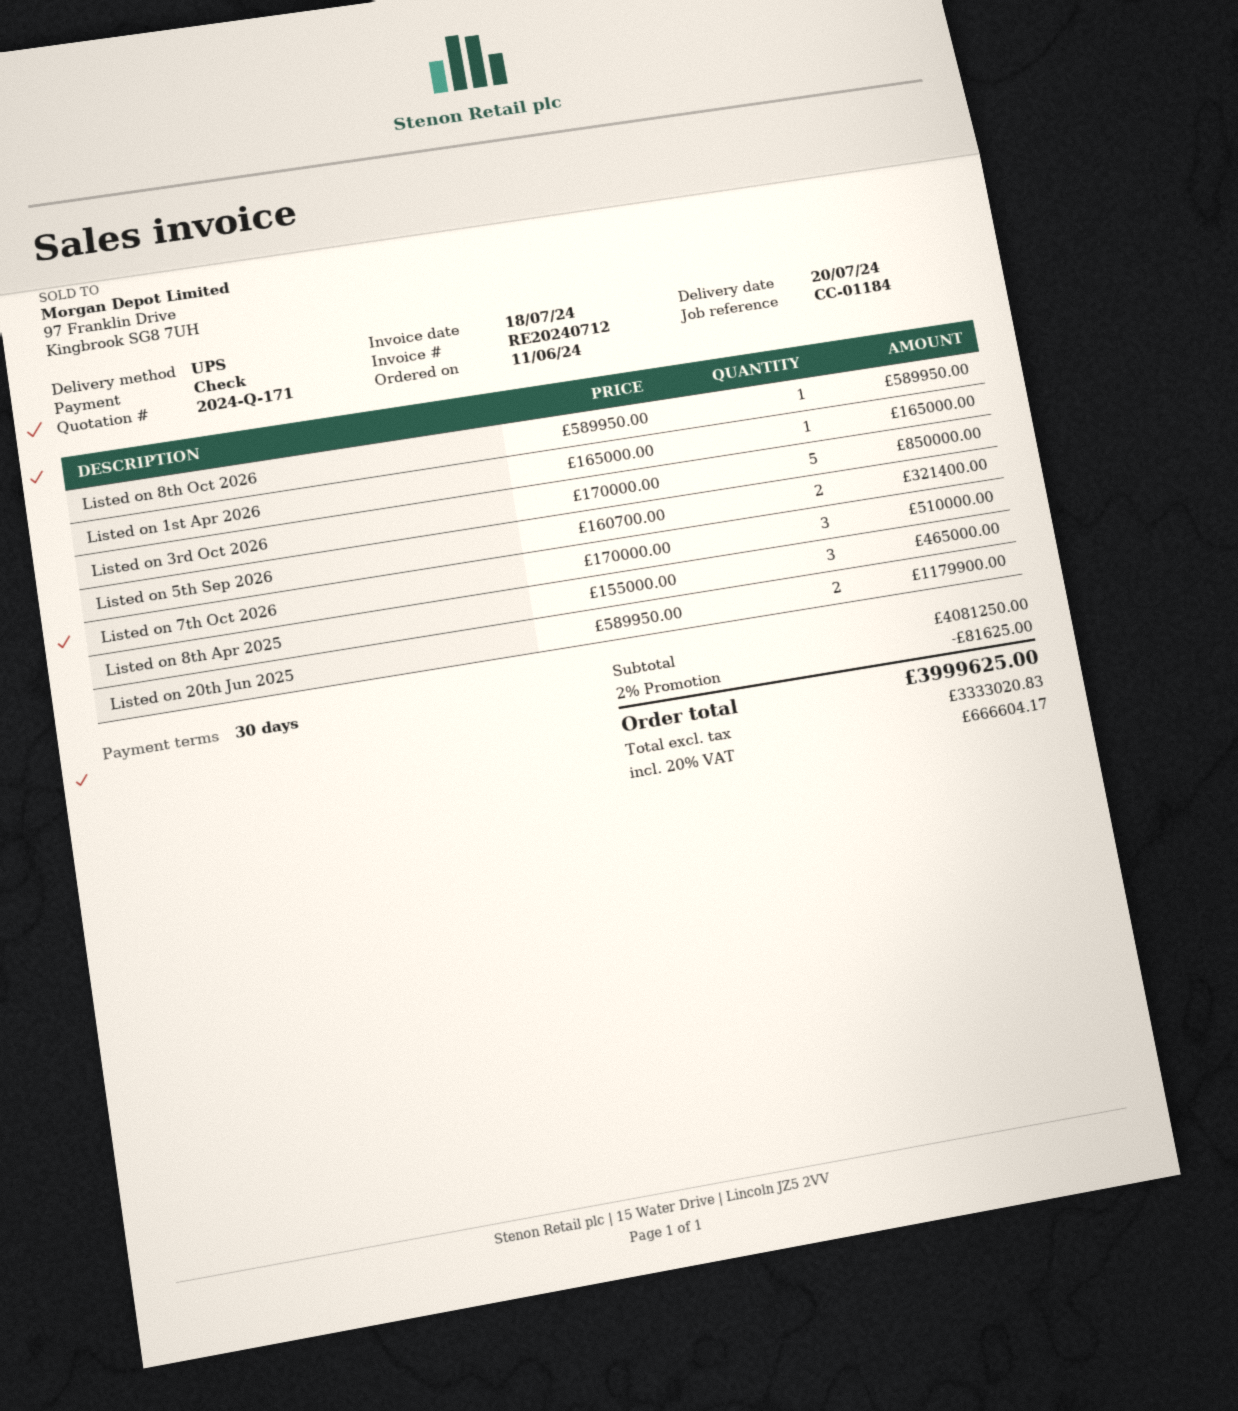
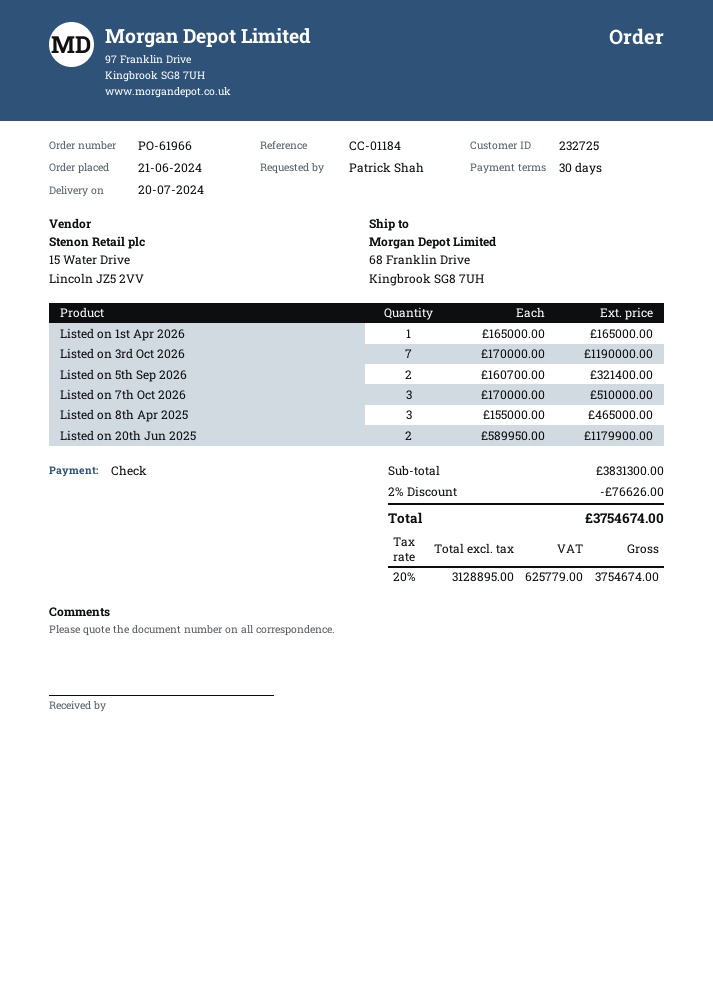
order date: 2024-06-11 -> 2024-06-21
Listed on 8th Oct 2026: 1 x 589950.00 = 589950.00 -> none
Listed on 3rd Oct 2026: 5 x 170000.00 = 850000.00 -> 7 x 170000.00 = 1190000.00
subtotal: 4081250.00 -> 3831300.00
discount: 2% = 81625.00 -> 2% = 76626.00
net: 3333020.83 -> 3128895.00
tax: 20% = 666604.17 -> 20% = 625779.00
total: 3999625.00 -> 3754674.00

